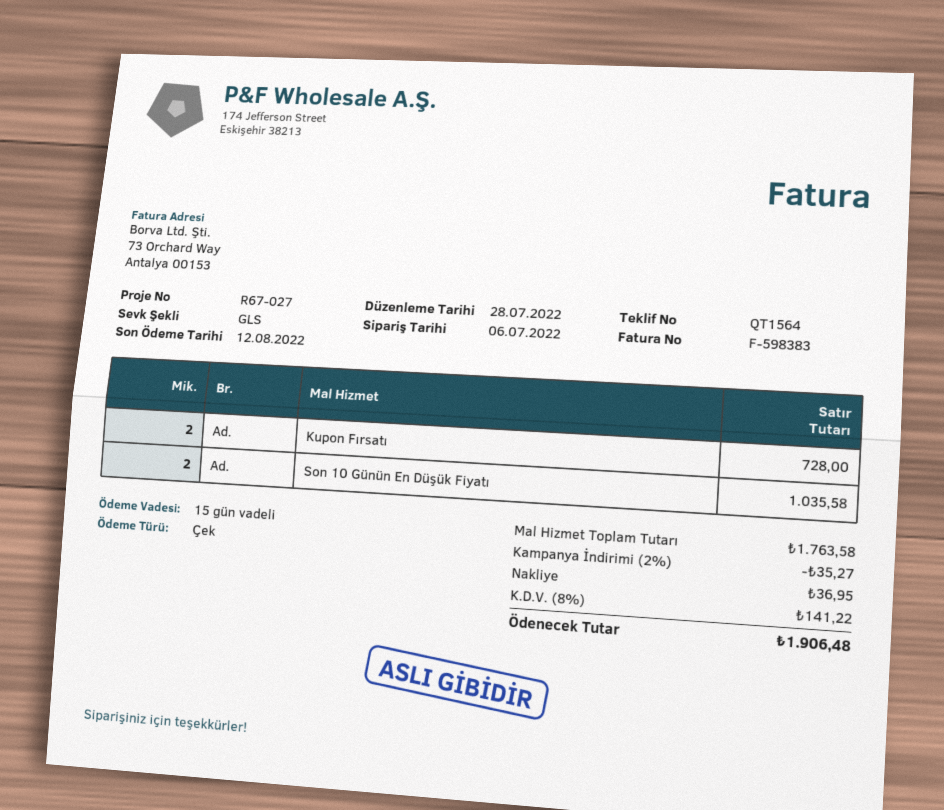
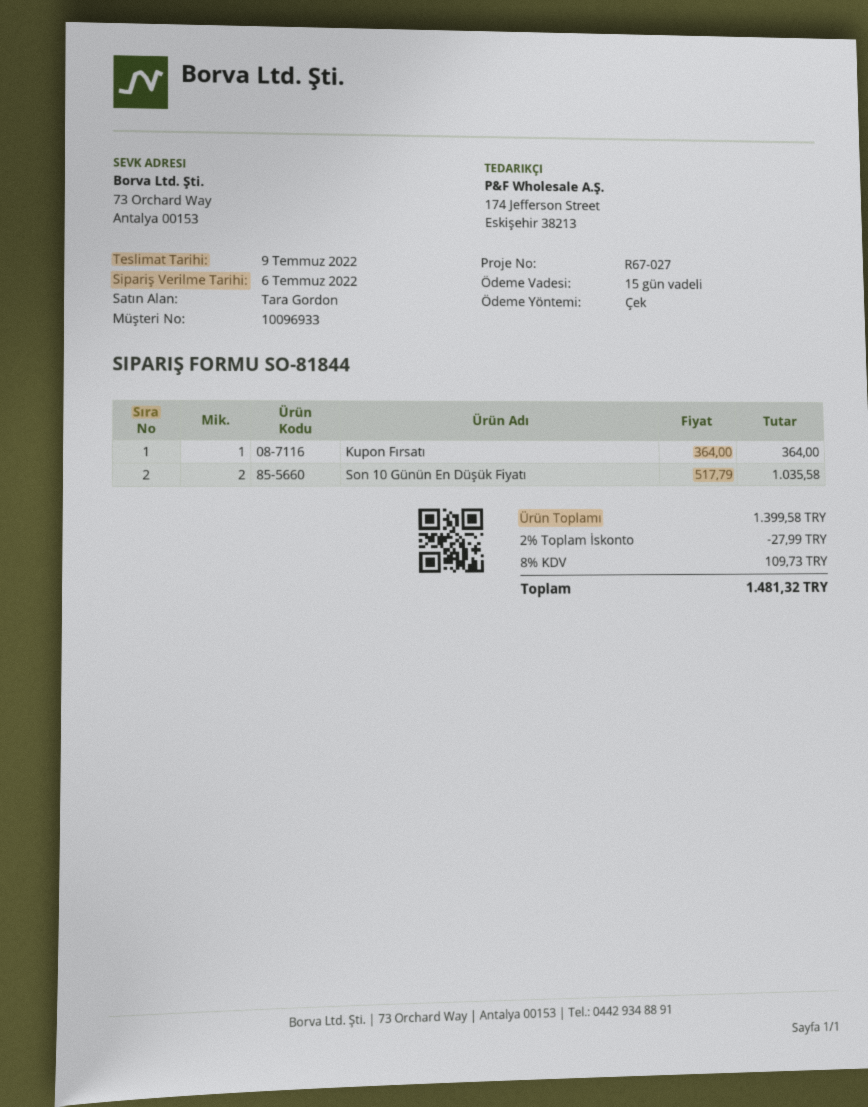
Kupon Fırsatı: 2 for 728.00 -> 1 for 364.00
subtotal: 1763.58 -> 1399.58
discount: 2% = 35.27 -> 2% = 27.99
shipping: 36.95 -> none
tax: 8% = 141.22 -> 8% = 109.73
total: 1906.48 -> 1481.32

